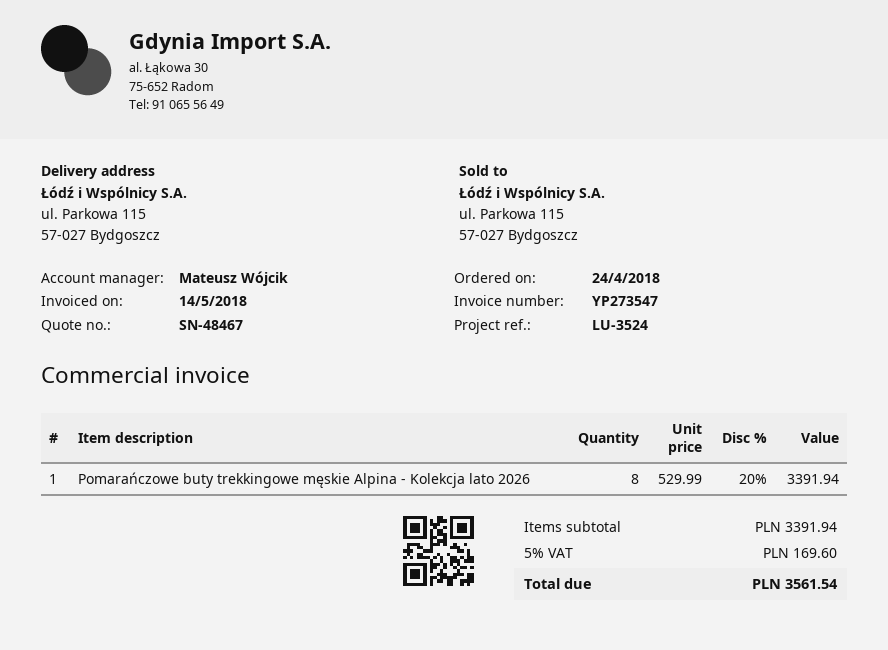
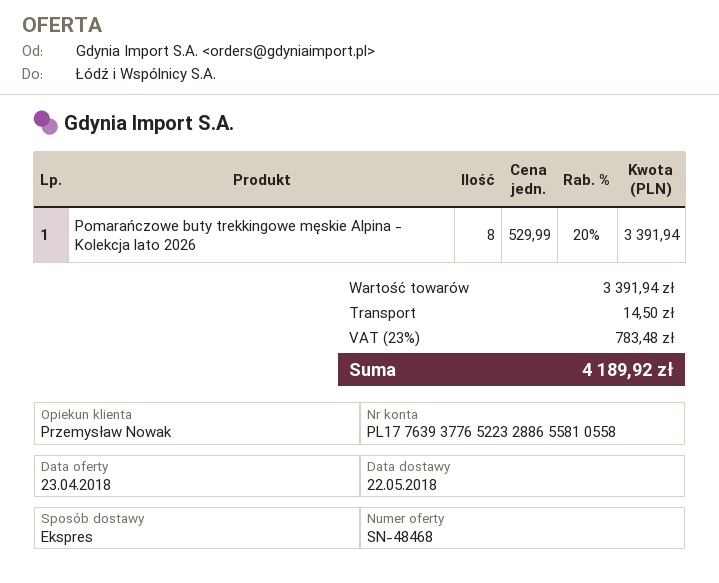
quote number: SN-48467 -> SN-48468
sales rep: Mateusz Wójcik -> Przemysław Nowak
shipping: none -> 14.50
tax: 5% = 169.60 -> 23% = 783.48
total: 3561.54 -> 4189.92

